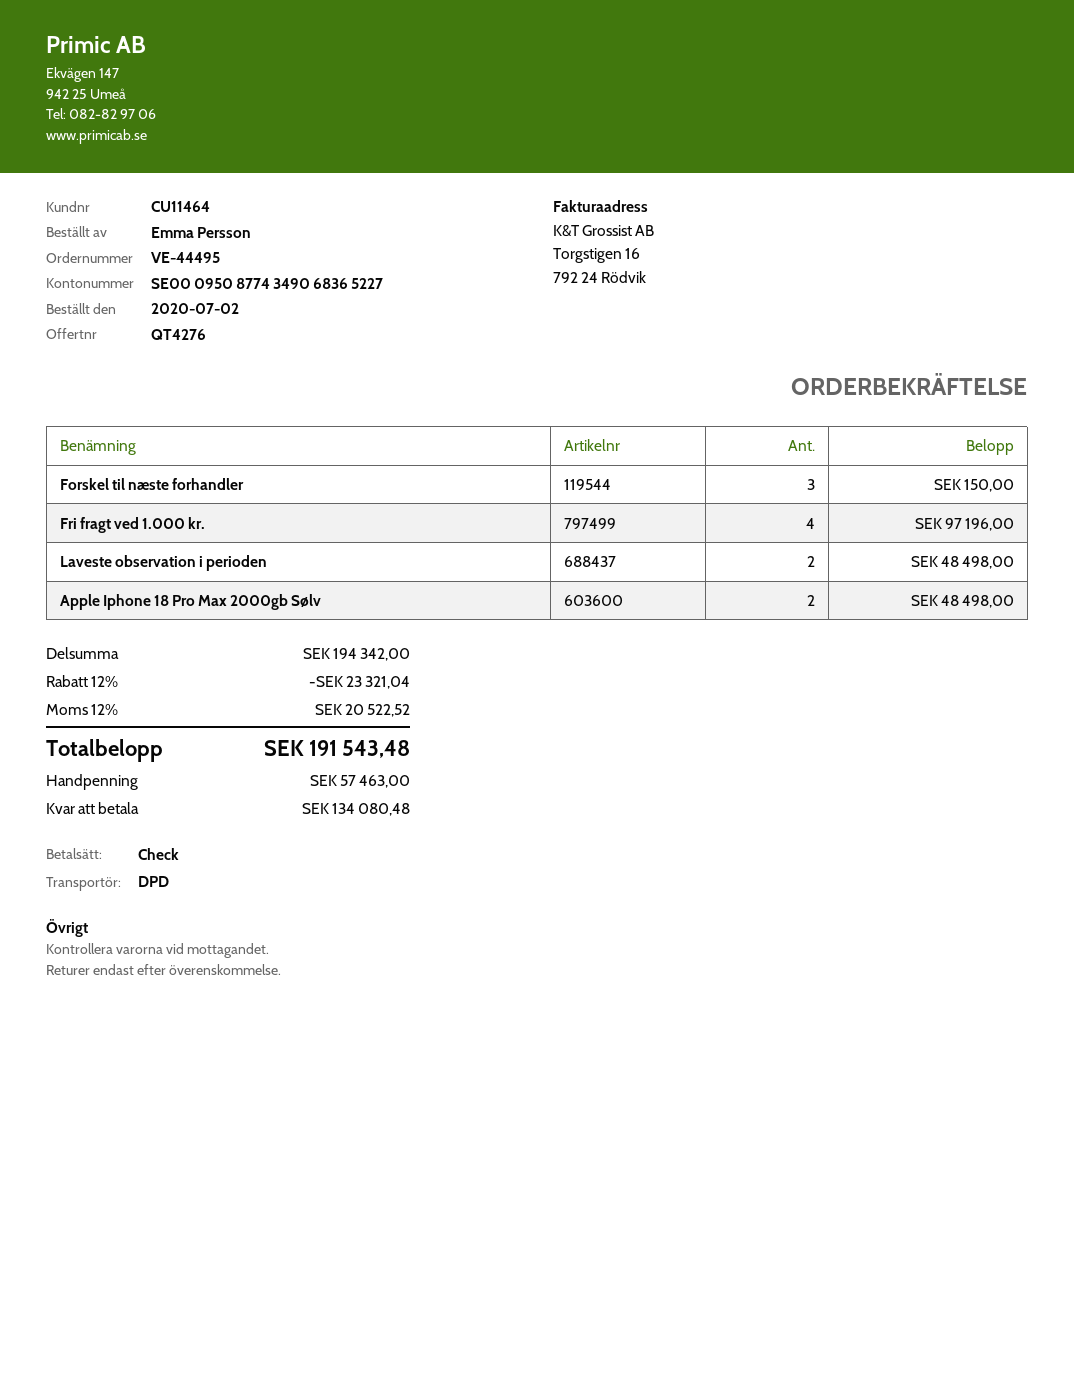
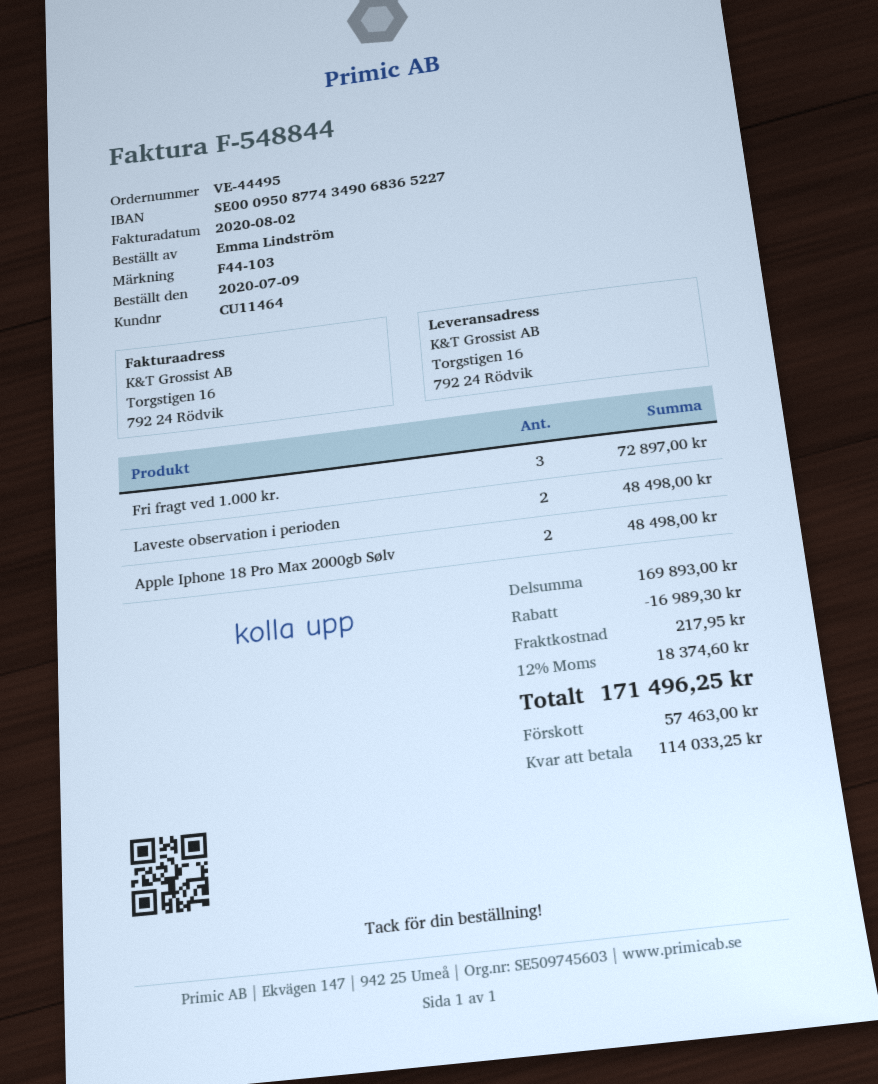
order date: 2020-07-02 -> 2020-07-09
ordered by: Emma Persson -> Emma Lindström
Forskel til næste forhandler: 3 for 150.00 -> none
Fri fragt ved 1.000 kr.: 4 for 97196.00 -> 3 for 72897.00
subtotal: 194342.00 -> 169893.00
discount: 23321.04 -> 16989.30
shipping: none -> 217.95
tax: 12% = 20522.52 -> 12% = 18374.60
total: 191543.48 -> 171496.25
balance: 134080.48 -> 114033.25

